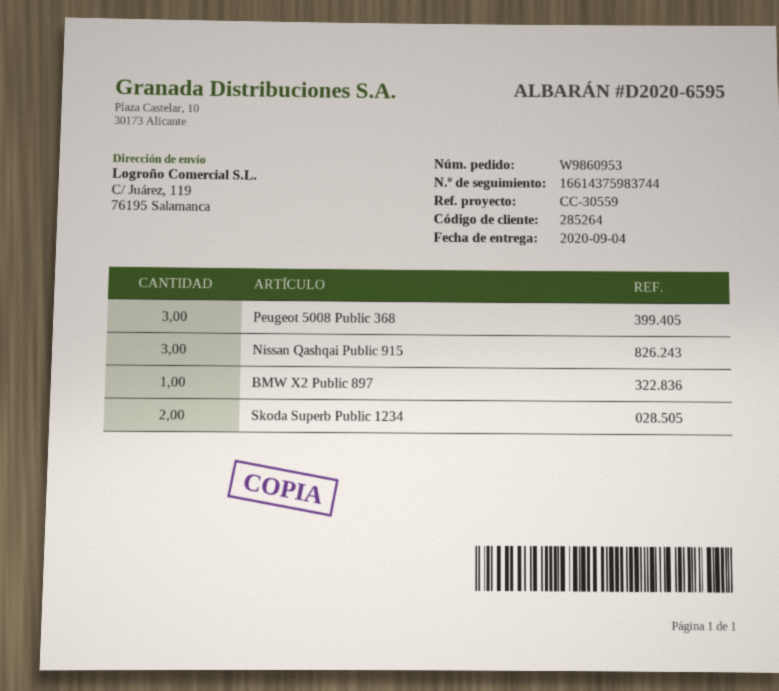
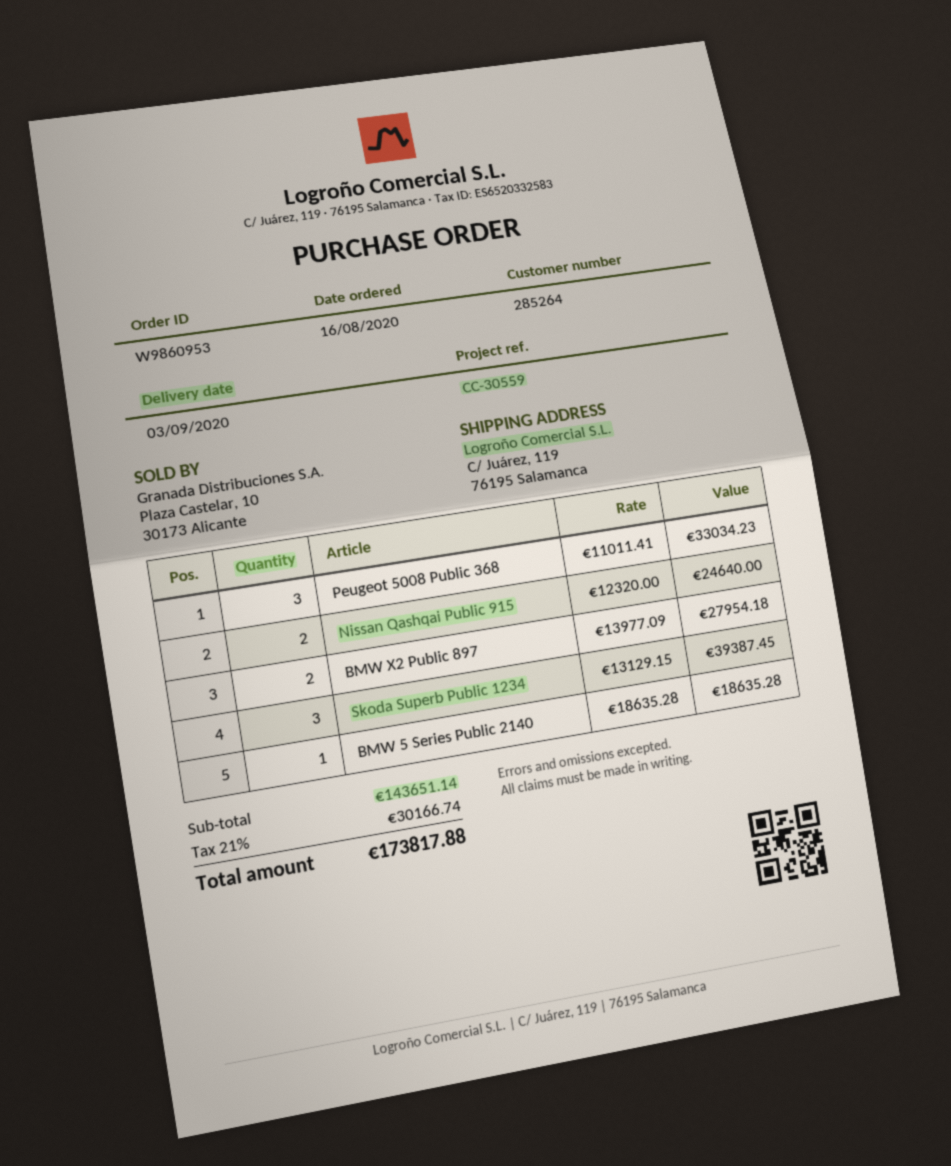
delivery date: 2020-09-04 -> 2020-09-03
Nissan Qashqai Public 915: 3 -> 2
BMW X2 Public 897: 1 -> 2
Skoda Superb Public 1234: 2 -> 3
BMW 5 Series Public 2140: none -> 1

